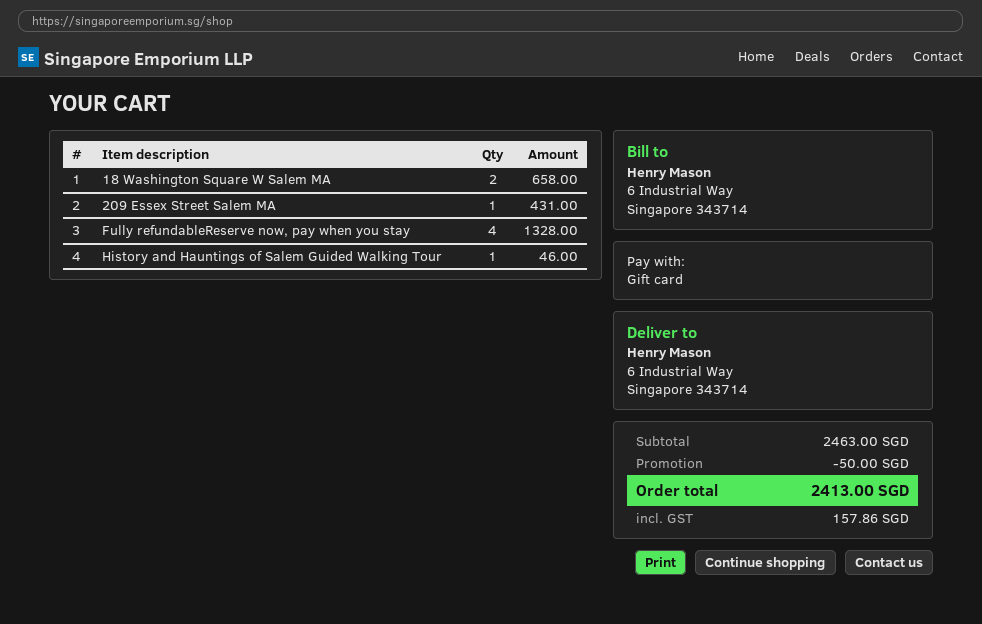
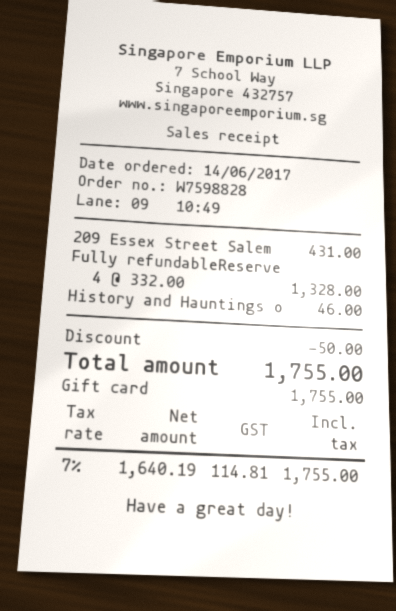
18 Washington Square W Salem MA: 2 for 658.00 -> none
tax: 157.86 -> 114.81
total: 2413.00 -> 1755.00

